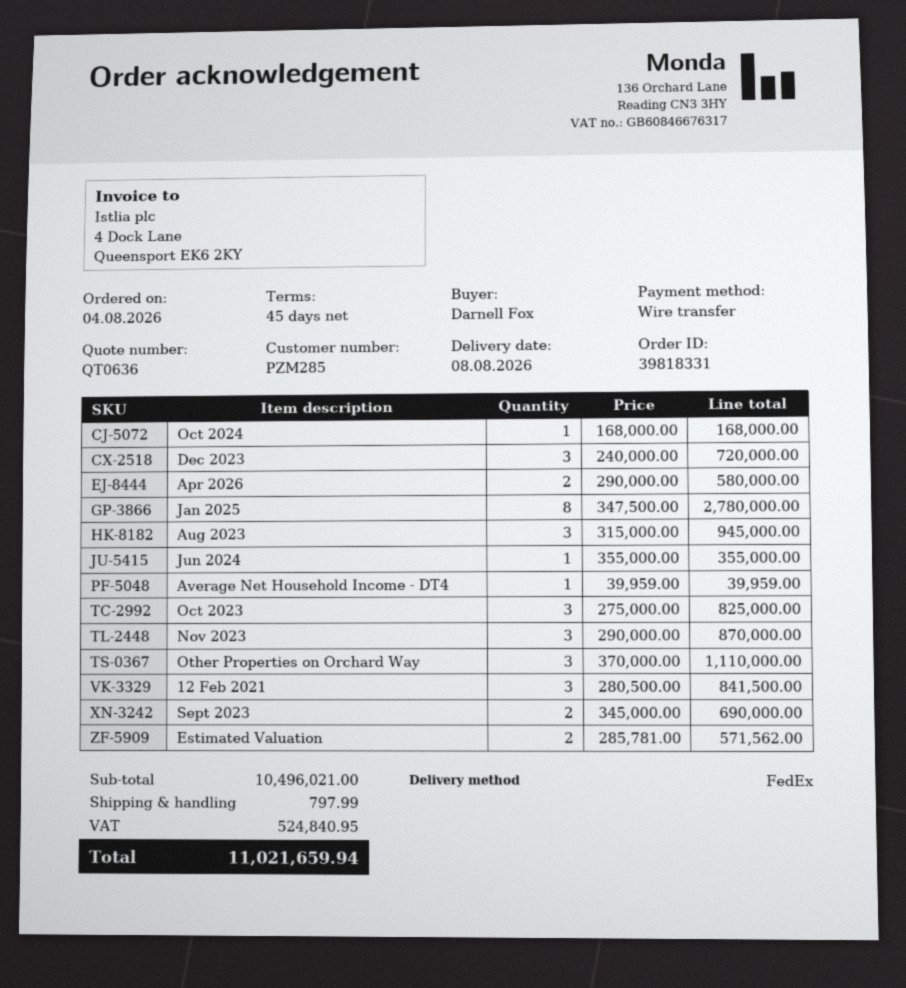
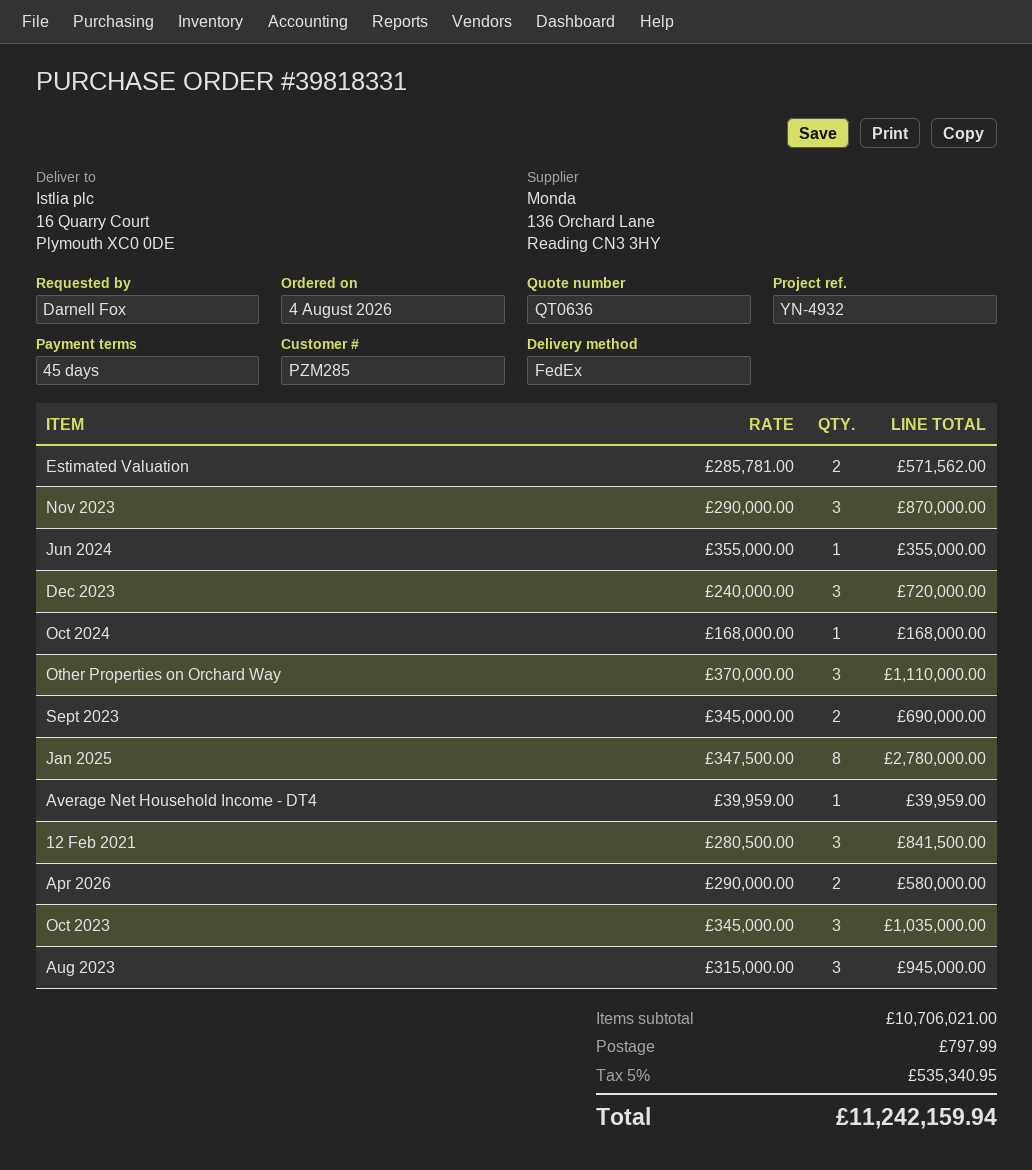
Oct 2023: 3 x 275000.00 = 825000.00 -> 3 x 345000.00 = 1035000.00
subtotal: 10496021.00 -> 10706021.00
tax: 524840.95 -> 535340.95
total: 11021659.94 -> 11242159.94

